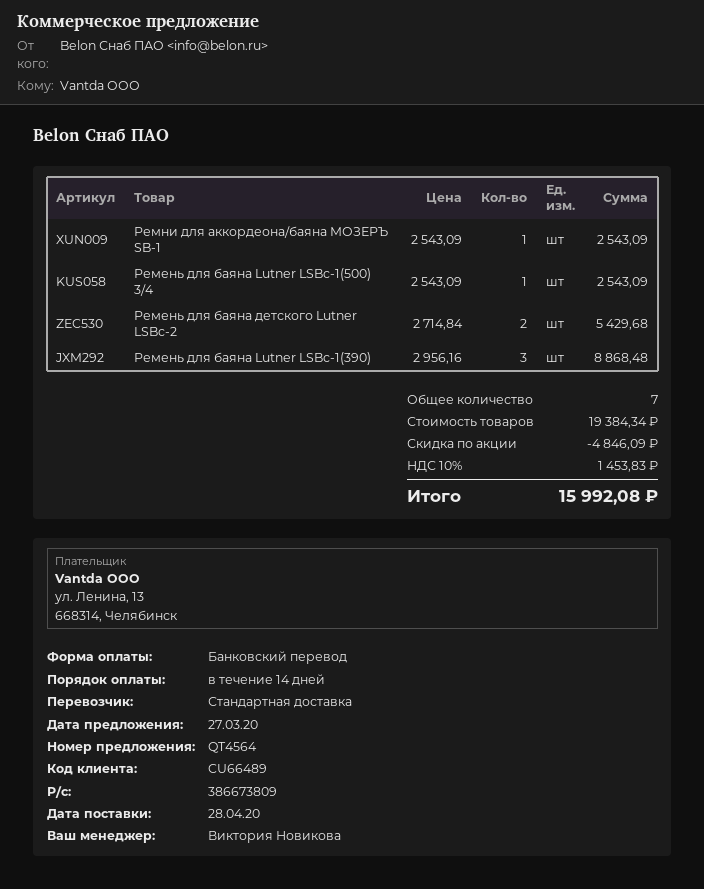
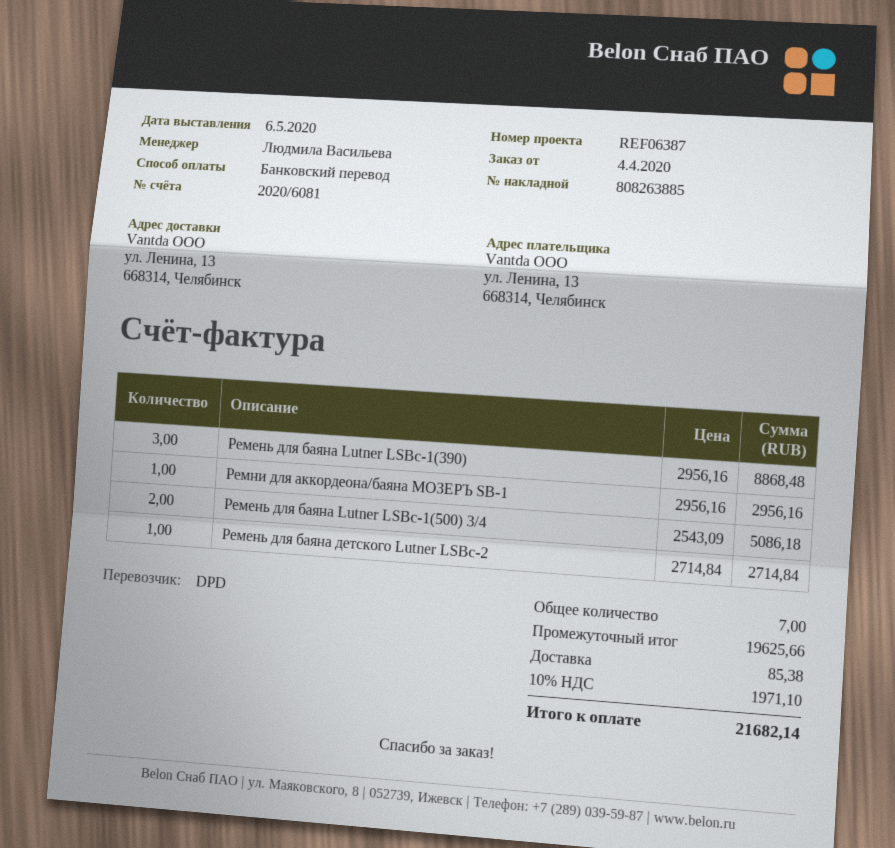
sales rep: Виктория Новикова -> Людмила Васильева
shipping method: standard -> DPD
Ремни для аккордеона/баяна МОЗЕРЪ SB-1: 1 x 2543.09 = 2543.09 -> 1 x 2956.16 = 2956.16
Ремень для баяна Lutner LSBc-1(500) 3/4: 1 x 2543.09 = 2543.09 -> 2 x 2543.09 = 5086.18
Ремень для баяна детского Lutner LSBc-2: 2 x 2714.84 = 5429.68 -> 1 x 2714.84 = 2714.84
subtotal: 19384.34 -> 19625.66
discount: 4846.09 -> none
shipping: none -> 85.38
tax: 10% = 1453.83 -> 10% = 1971.10
total: 15992.08 -> 21682.14

